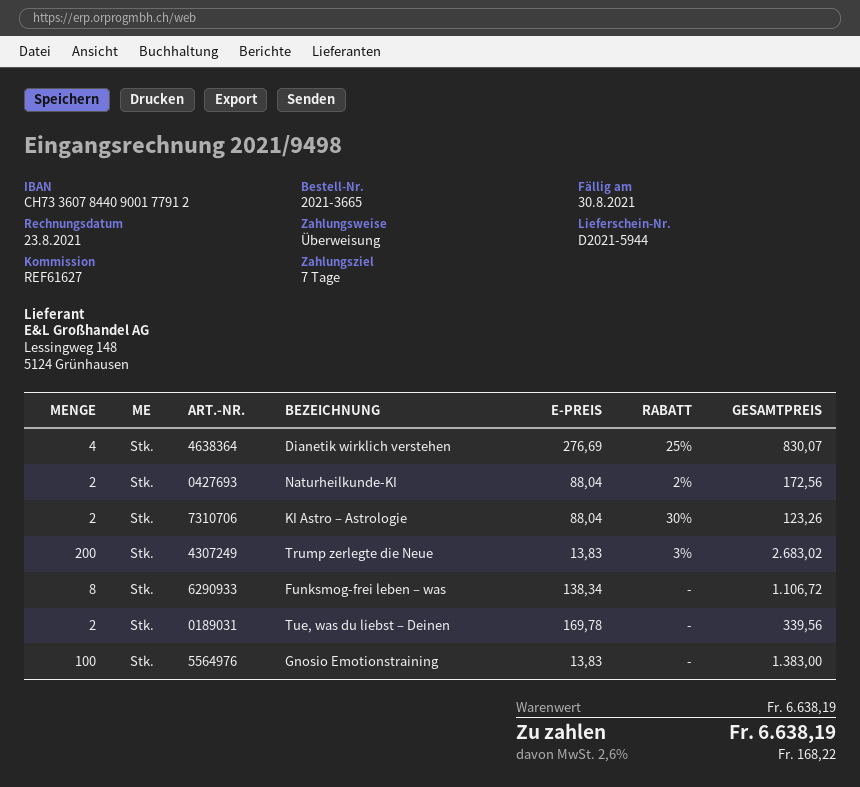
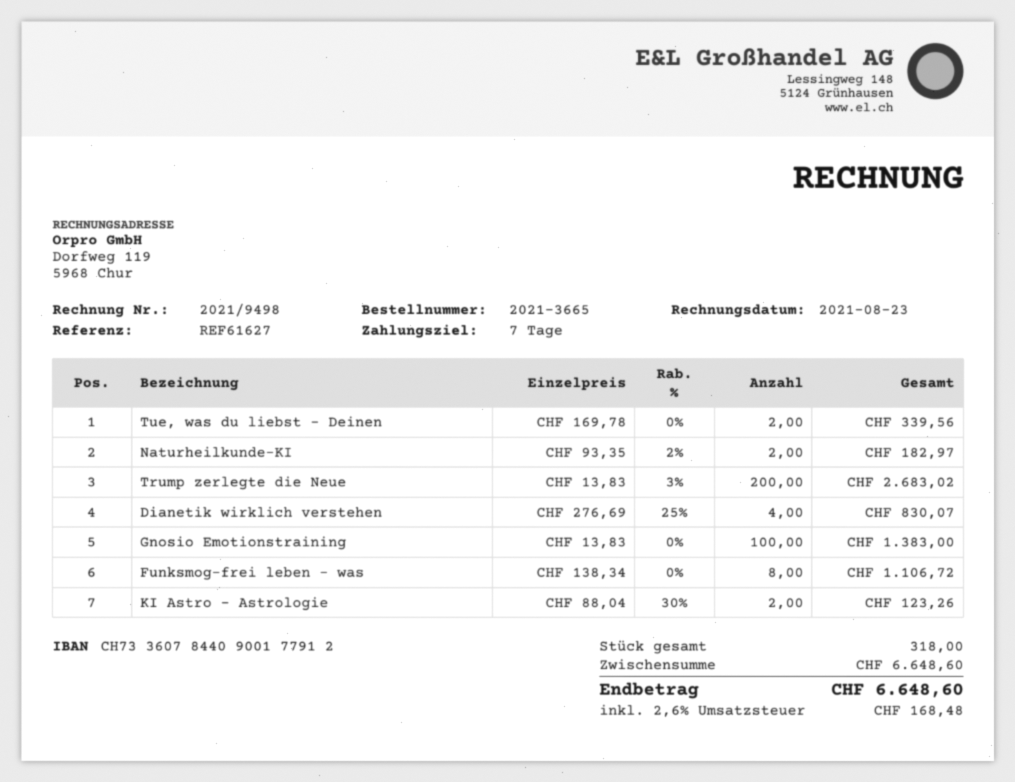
Naturheilkunde-KI: 2 x 88.04 - 2% = 172.56 -> 2 x 93.35 - 2% = 182.97
subtotal: 6638.19 -> 6648.60
tax: 2.6% = 168.22 -> 2.6% = 168.48
total: 6638.19 -> 6648.60

